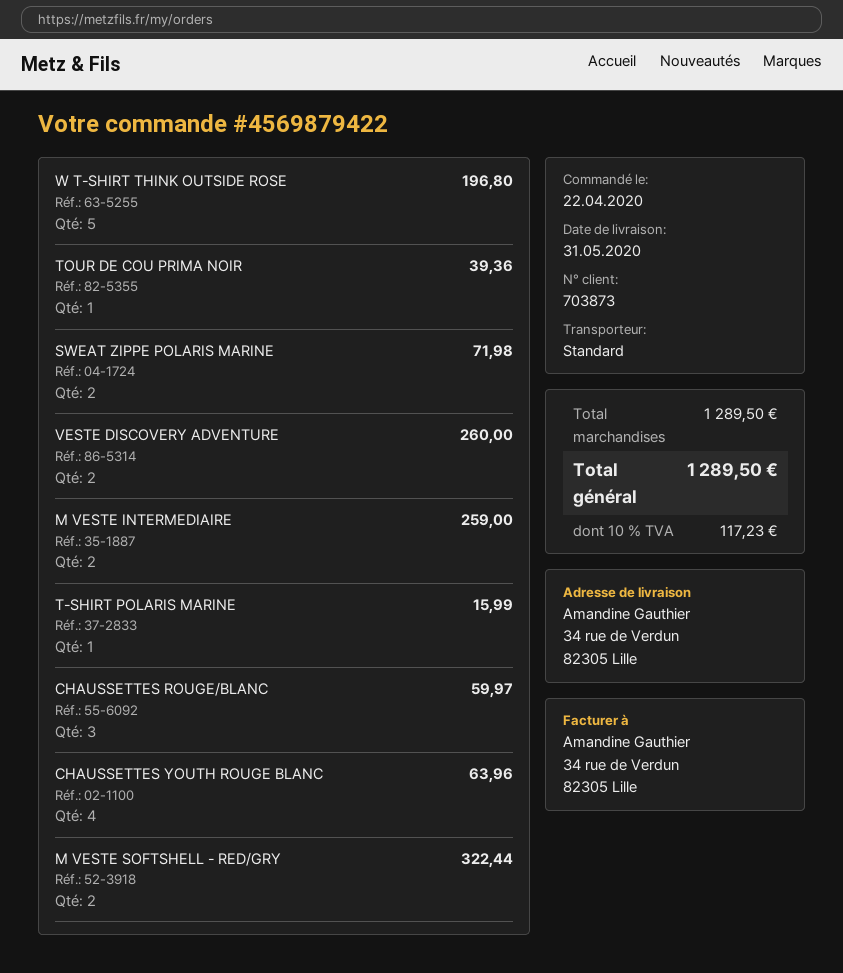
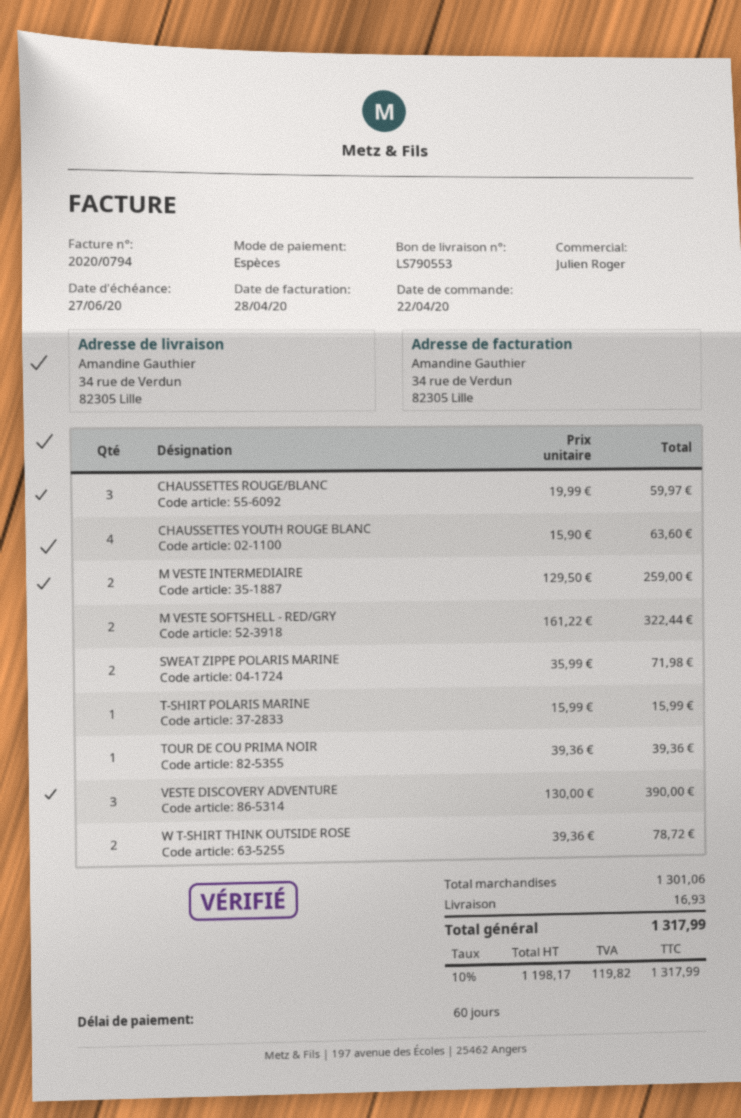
W T-SHIRT THINK OUTSIDE ROSE: 5 for 196.80 -> 2 for 78.72
VESTE DISCOVERY ADVENTURE: 2 for 260.00 -> 3 for 390.00
CHAUSSETTES YOUTH ROUGE BLANC: 4 for 63.96 -> 4 for 63.60
subtotal: 1289.50 -> 1301.06
shipping: none -> 16.93
tax: 10% = 117.23 -> 10% = 119.82
total: 1289.50 -> 1317.99

